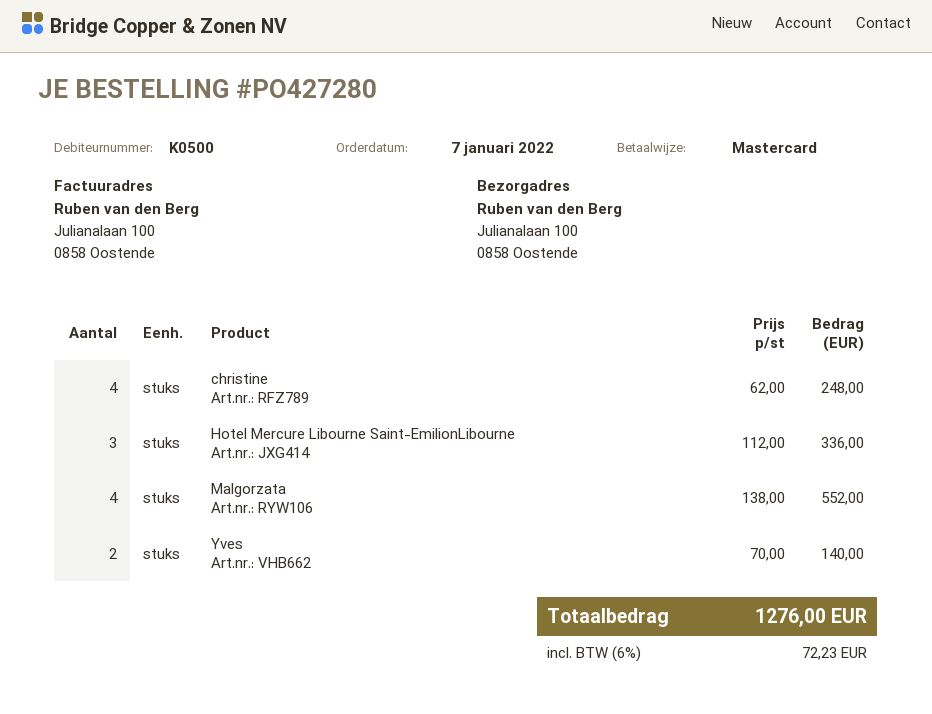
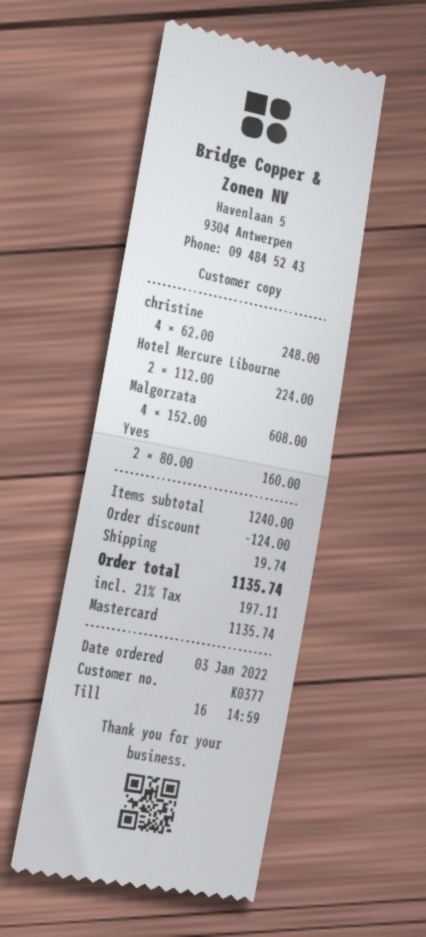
order date: 2022-01-07 -> 2022-01-03
customer number: K0500 -> K0377
Hotel Mercure Libourne Saint-EmilionLibourne: 3 x 112.00 = 336.00 -> 2 x 112.00 = 224.00
Malgorzata: 4 x 138.00 = 552.00 -> 4 x 152.00 = 608.00
Yves: 2 x 70.00 = 140.00 -> 2 x 80.00 = 160.00
discount: none -> 124.00
shipping: none -> 19.74
tax: 6% = 72.23 -> 21% = 197.11
total: 1276.00 -> 1135.74

